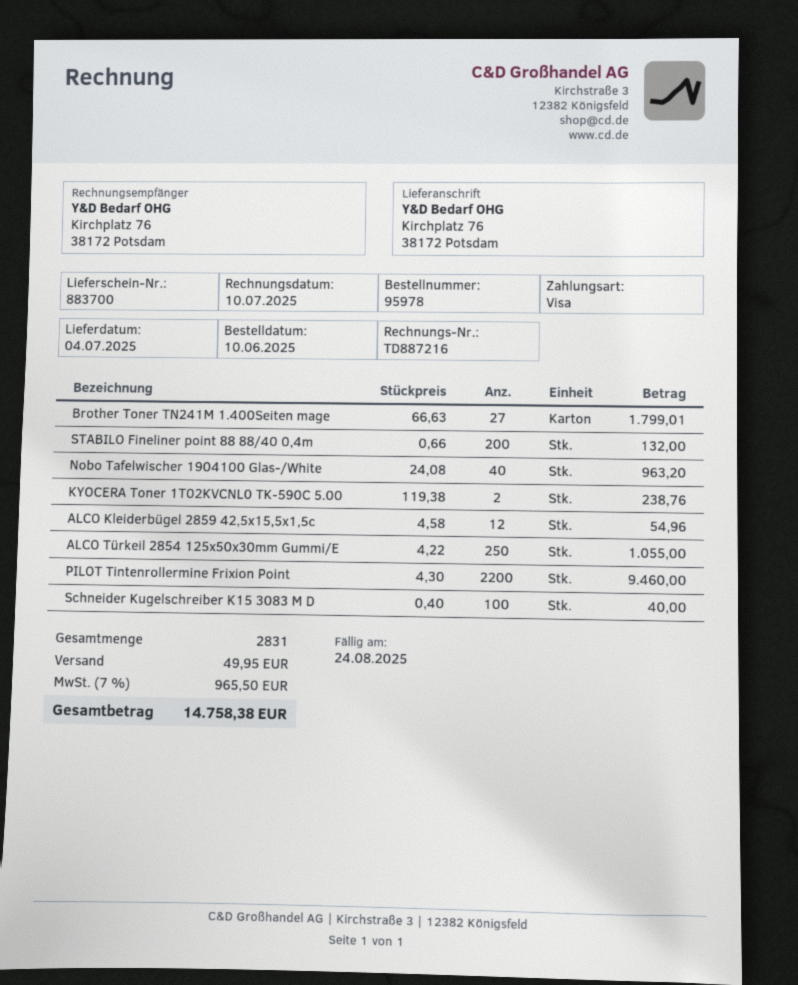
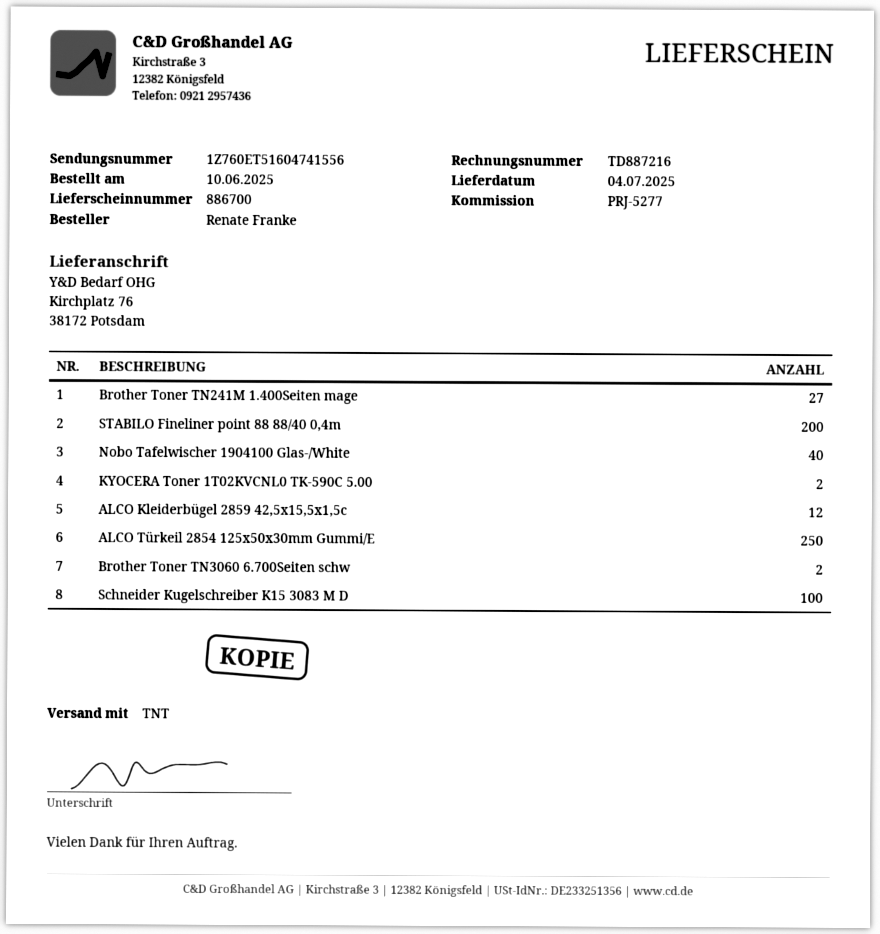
delivery note number: 883700 -> 886700
PILOT Tintenrollermine Frixion Point: 2200 -> none
Brother Toner TN3060 6.700Seiten schw: none -> 2

